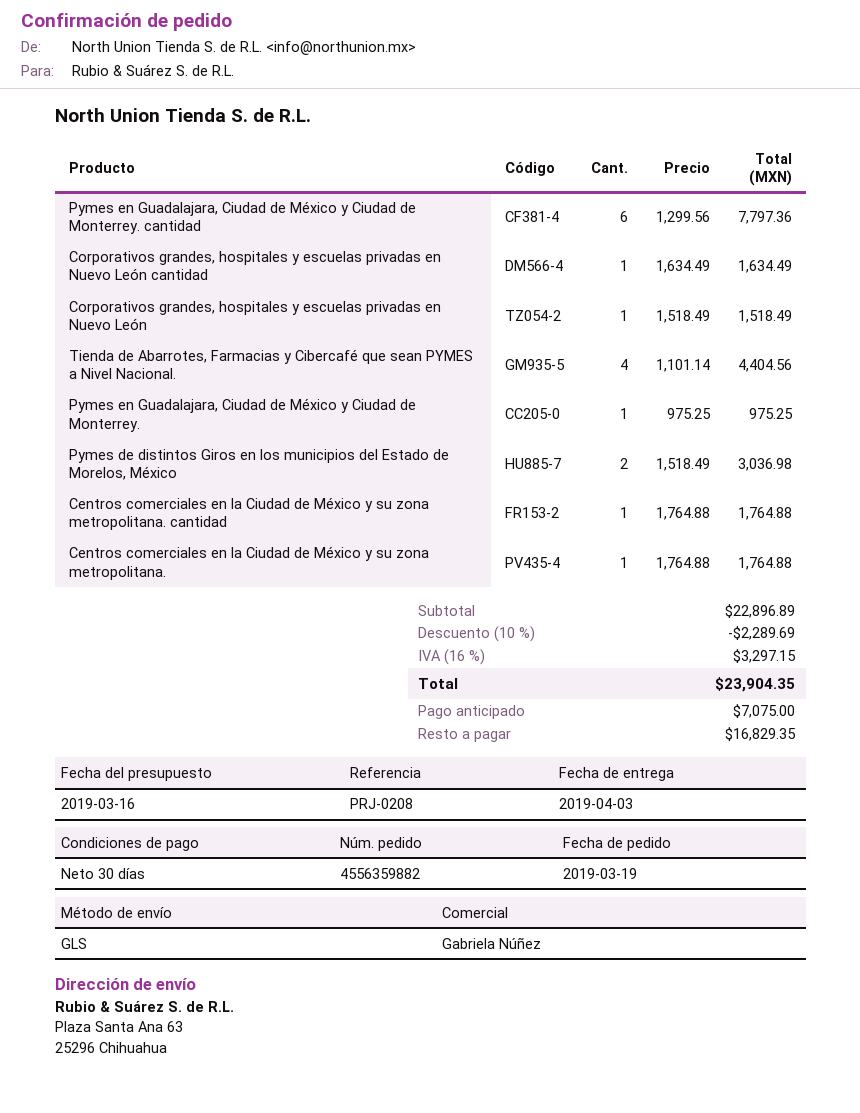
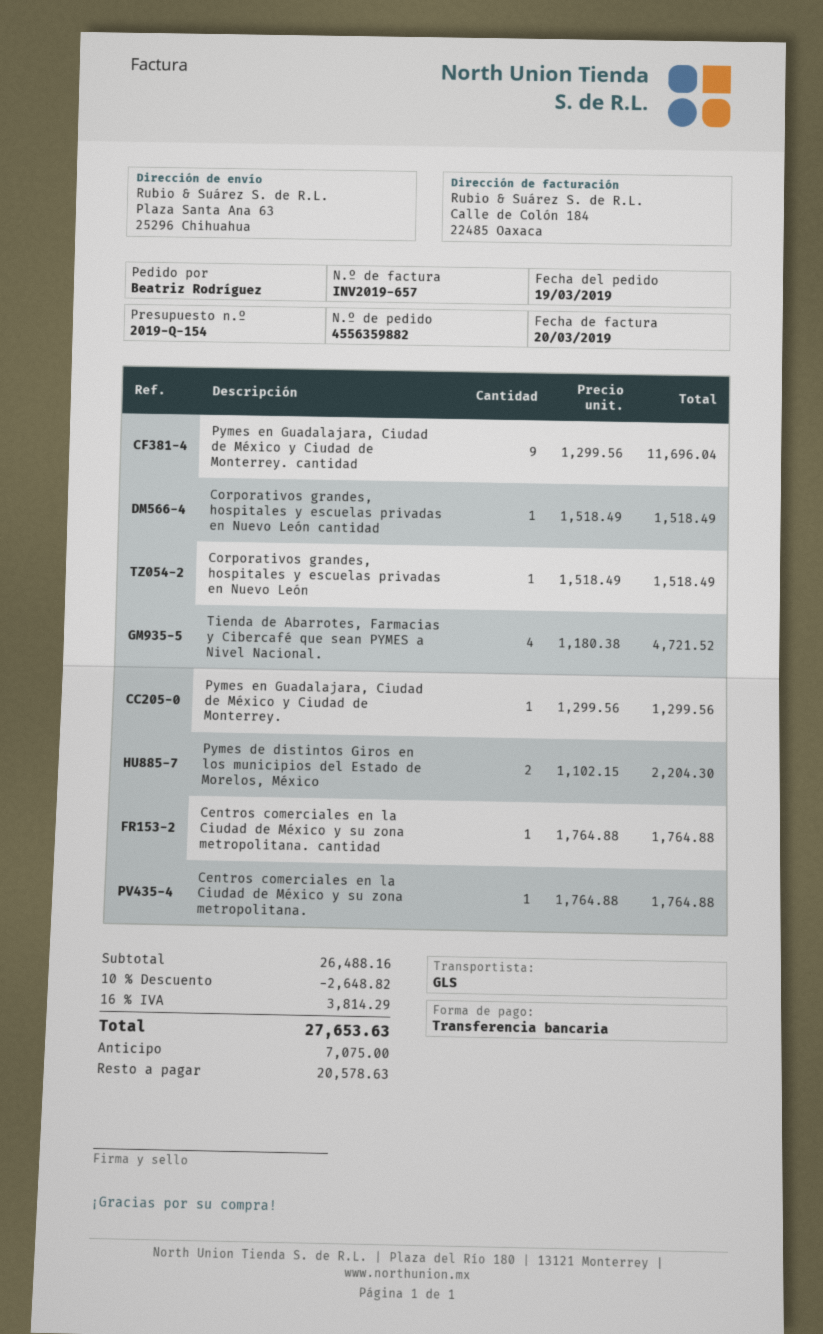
Pymes en Guadalajara, Ciudad de México y Ciudad de Monterrey. cantidad: 6 x 1299.56 = 7797.36 -> 9 x 1299.56 = 11696.04
Corporativos grandes, hospitales y escuelas privadas en Nuevo León cantidad: 1 x 1634.49 = 1634.49 -> 1 x 1518.49 = 1518.49
Tienda de Abarrotes, Farmacias y Cibercafé que sean PYMES a Nivel Nacional.: 4 x 1101.14 = 4404.56 -> 4 x 1180.38 = 4721.52
Pymes en Guadalajara, Ciudad de México y Ciudad de Monterrey.: 1 x 975.25 = 975.25 -> 1 x 1299.56 = 1299.56
Pymes de distintos Giros en los municipios del Estado de Morelos, México: 2 x 1518.49 = 3036.98 -> 2 x 1102.15 = 2204.30
subtotal: 22896.89 -> 26488.16
discount: 10% = 2289.69 -> 10% = 2648.82
tax: 16% = 3297.15 -> 16% = 3814.29
total: 23904.35 -> 27653.63
balance: 16829.35 -> 20578.63

